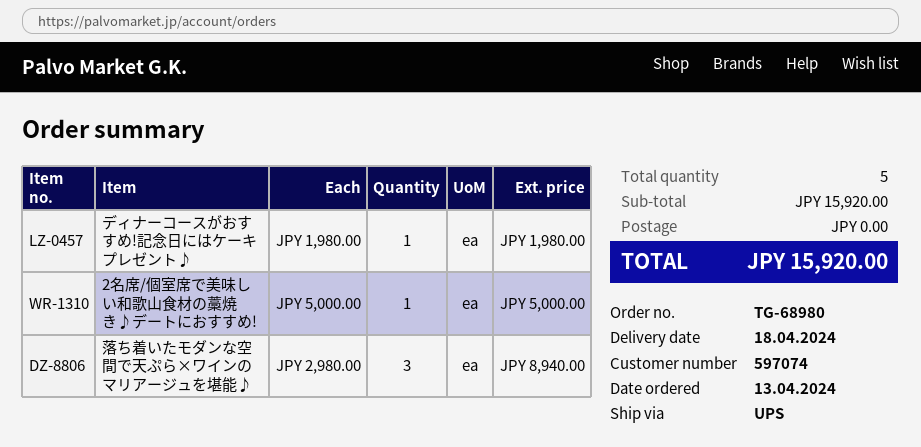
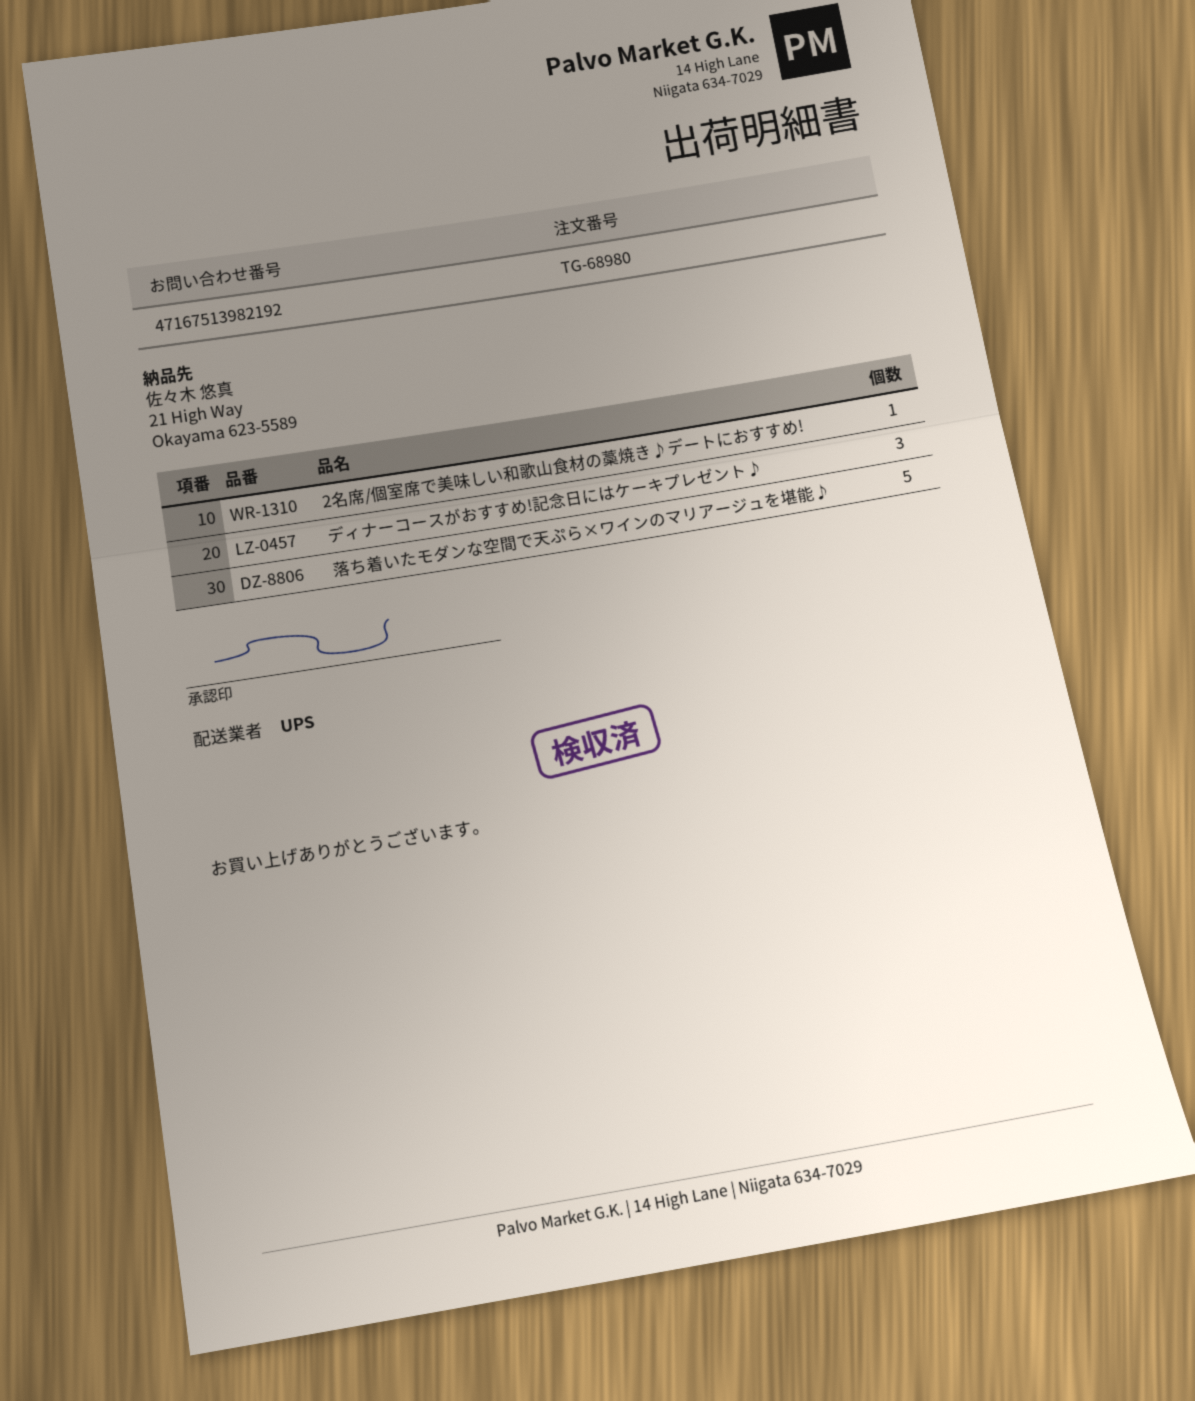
ディナーコースがおすすめ!記念日にはケーキプレゼント♪: 1 -> 3
落ち着いたモダンな空間で天ぷら×ワインのマリアージュを堪能♪: 3 -> 5

